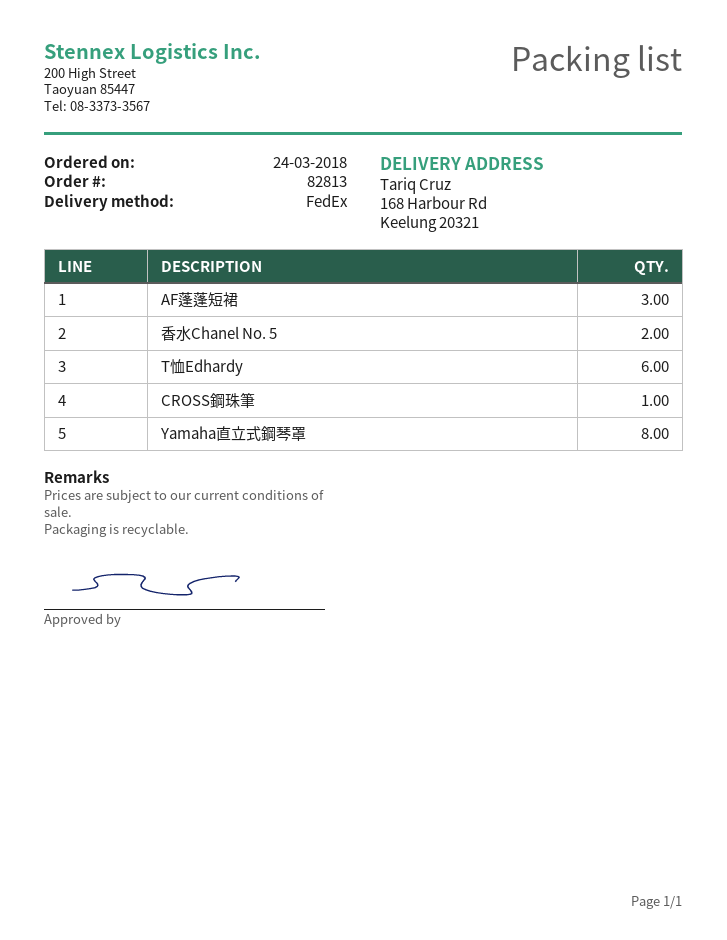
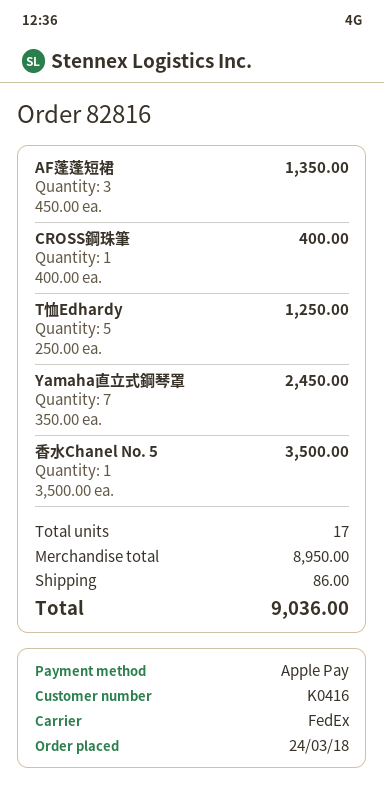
order number: 82813 -> 82816
香水Chanel No. 5: 2 -> 1
T恤Edhardy: 6 -> 5
Yamaha直立式鋼琴罩: 8 -> 7

